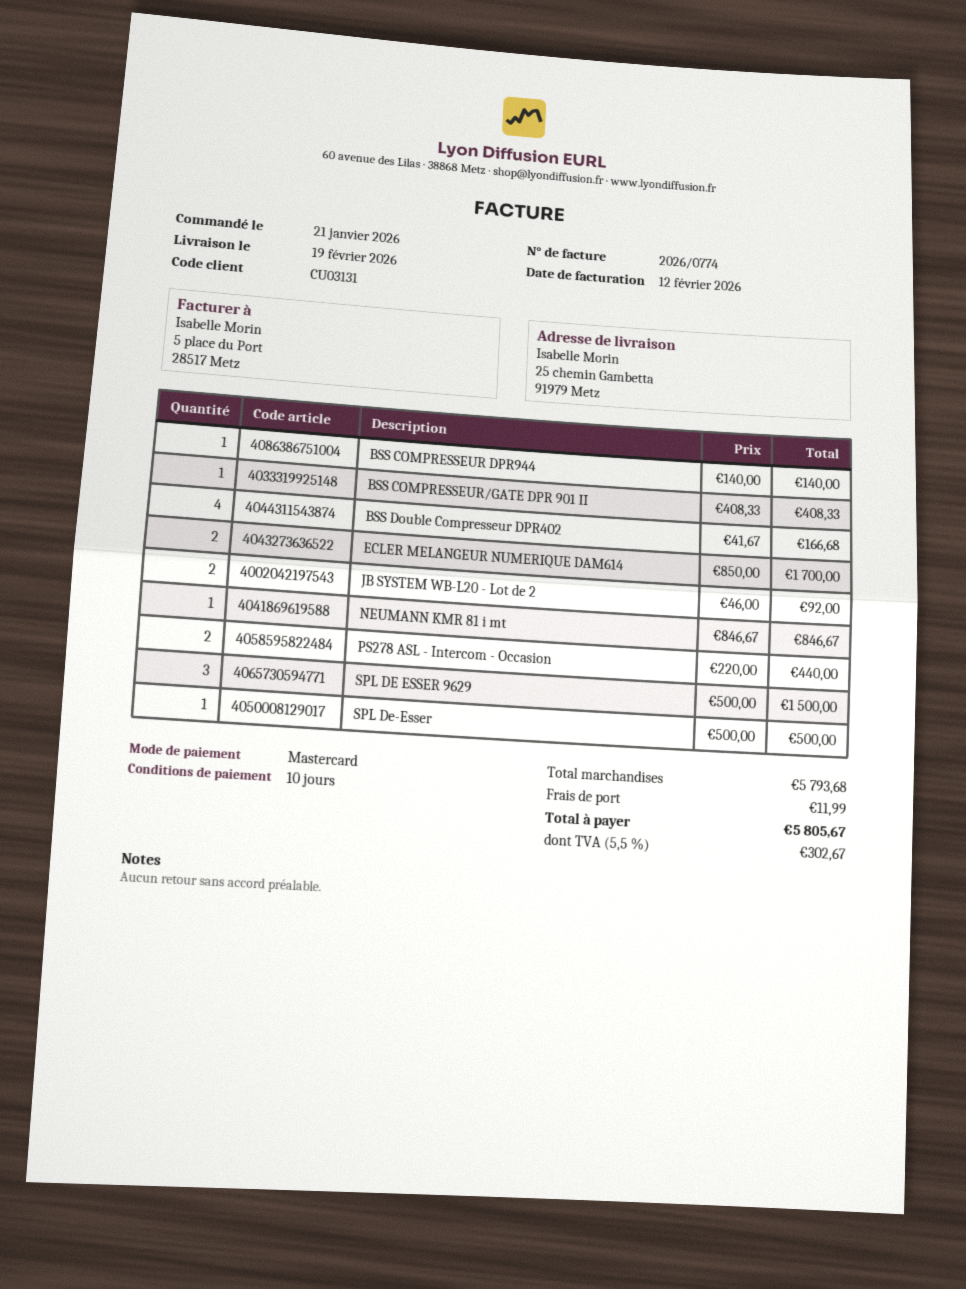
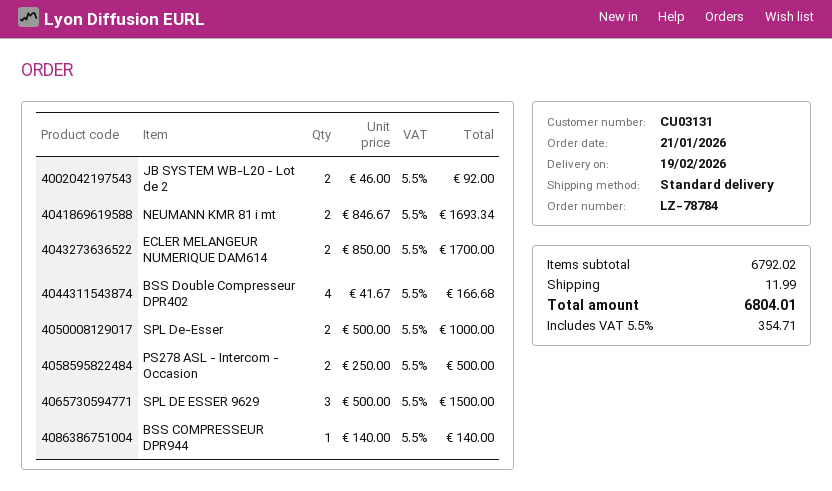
BSS COMPRESSEUR/GATE DPR 901 II: 1 x 408.33 = 408.33 -> none
NEUMANN KMR 81 i mt: 1 x 846.67 = 846.67 -> 2 x 846.67 = 1693.34
PS278 ASL - Intercom - Occasion: 2 x 220.00 = 440.00 -> 2 x 250.00 = 500.00
SPL De-Esser: 1 x 500.00 = 500.00 -> 2 x 500.00 = 1000.00
subtotal: 5793.68 -> 6792.02
tax: 5.5% = 302.67 -> 5.5% = 354.71
total: 5805.67 -> 6804.01

